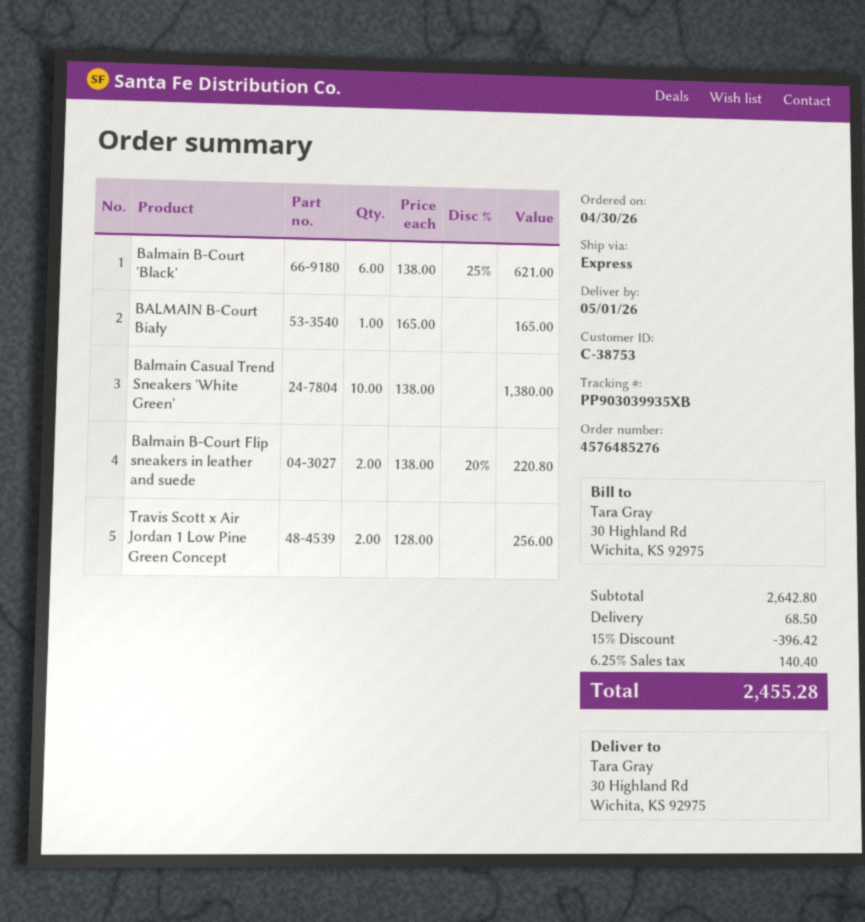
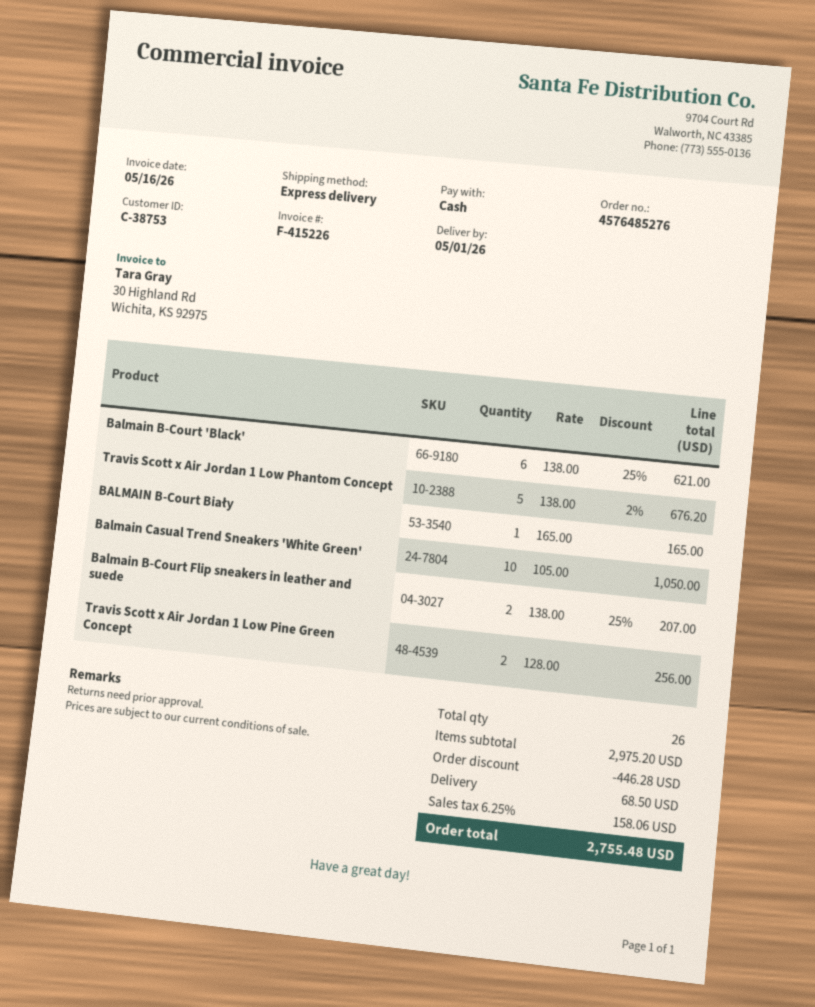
Balmain Casual Trend Sneakers 'White Green': 10 x 138.00 = 1380.00 -> 10 x 105.00 = 1050.00
Balmain B-Court Flip sneakers in leather and suede: 2 x 138.00 - 20% = 220.80 -> 2 x 138.00 - 25% = 207.00
Travis Scott x Air Jordan 1 Low Phantom Concept: none -> 5 x 138.00 - 2% = 676.20
subtotal: 2642.80 -> 2975.20
discount: 396.42 -> 446.28
tax: 6.25% = 140.40 -> 6.25% = 158.06
total: 2455.28 -> 2755.48

